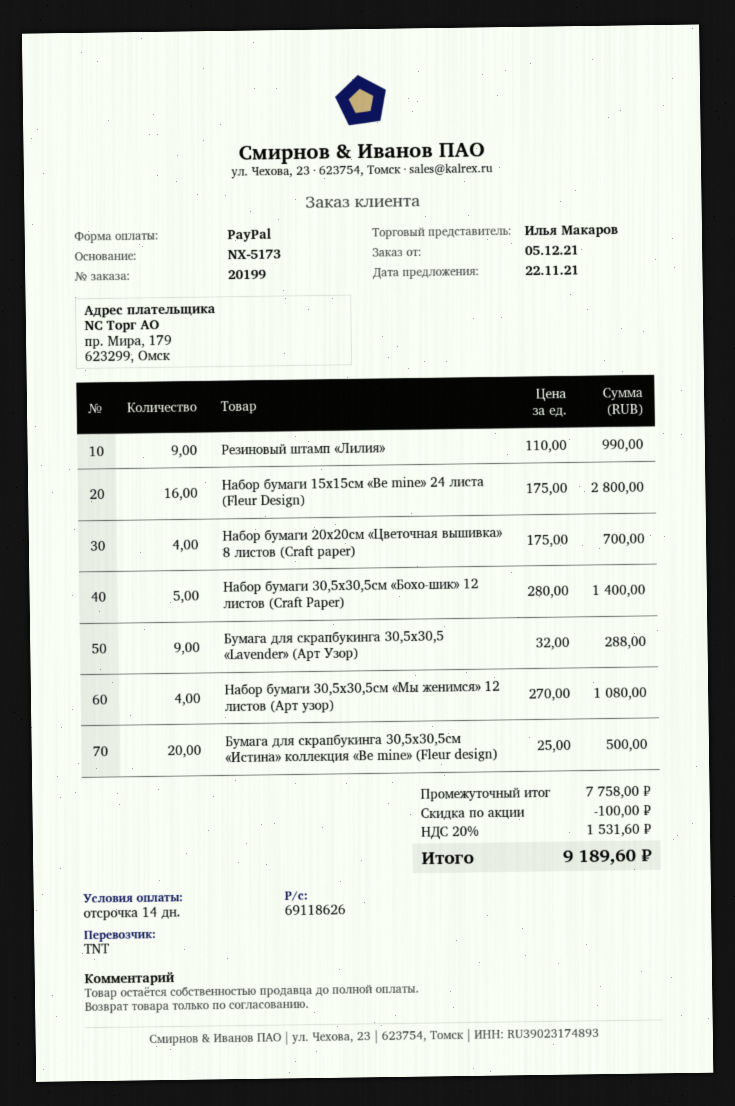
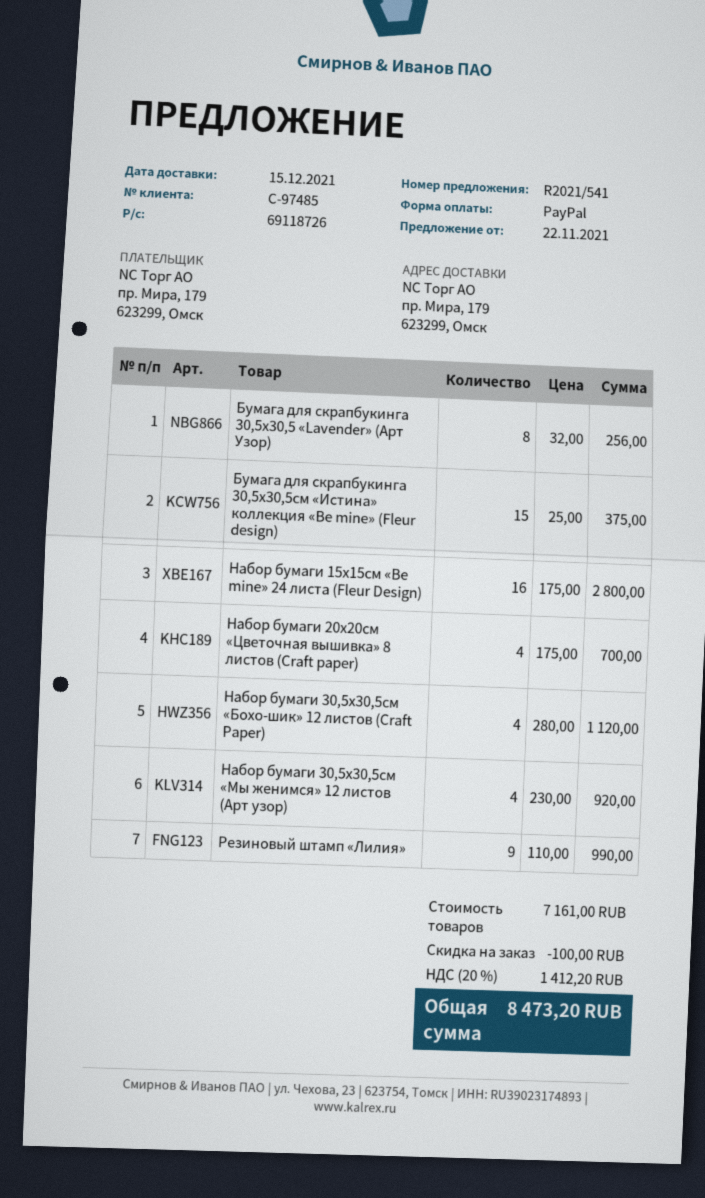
bank account: 69118626 -> 69118726
Набор бумаги 30,5х30,5см «Бохо-шик» 12 листов (Craft Paper): 5 x 280.00 = 1400.00 -> 4 x 280.00 = 1120.00
Бумага для скрапбукинга 30,5х30,5 «Lavender» (Арт Узор): 9 x 32.00 = 288.00 -> 8 x 32.00 = 256.00
Набор бумаги 30,5х30,5см «Мы женимся» 12 листов (Арт узор): 4 x 270.00 = 1080.00 -> 4 x 230.00 = 920.00
Бумага для скрапбукинга 30,5х30,5см «Истина» коллекция «Be mine» (Fleur design): 20 x 25.00 = 500.00 -> 15 x 25.00 = 375.00
subtotal: 7758.00 -> 7161.00
tax: 20% = 1531.60 -> 20% = 1412.20
total: 9189.60 -> 8473.20

